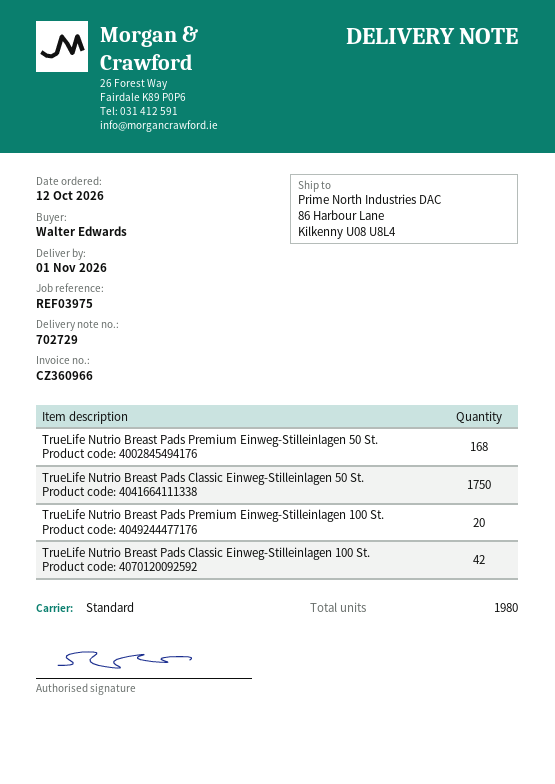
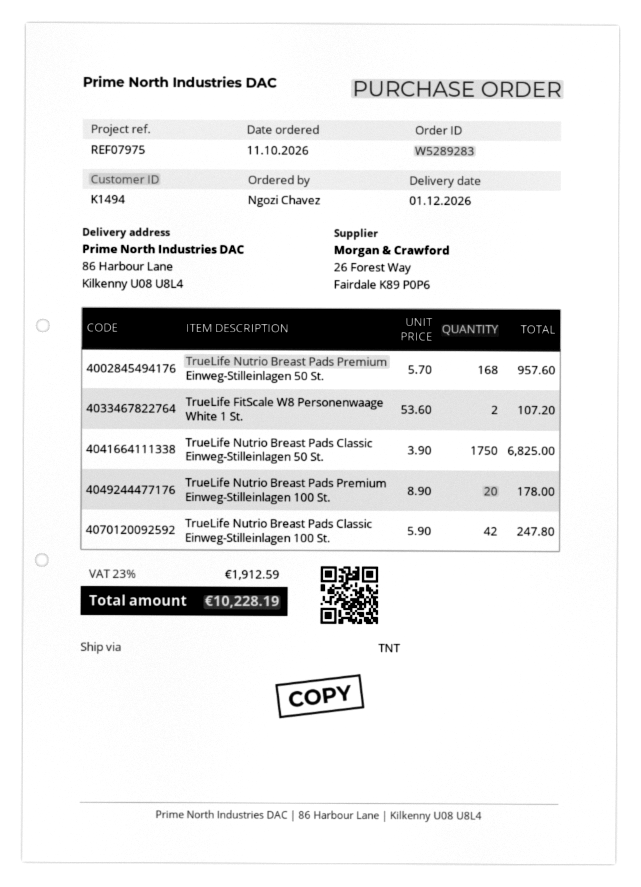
order date: 2026-10-12 -> 2026-10-11
delivery date: 2026-11-01 -> 2026-12-01
reference: REF03975 -> REF07975
ordered by: Walter Edwards -> Ngozi Chavez
shipping method: standard -> TNT
TrueLife FitScale W8 Personenwaage White 1 St.: none -> 2

